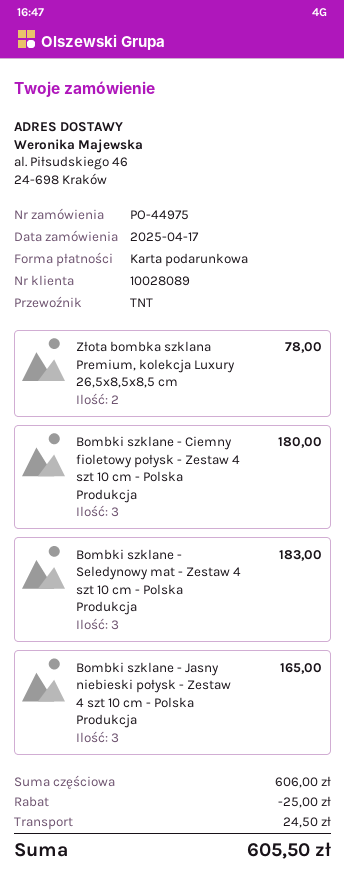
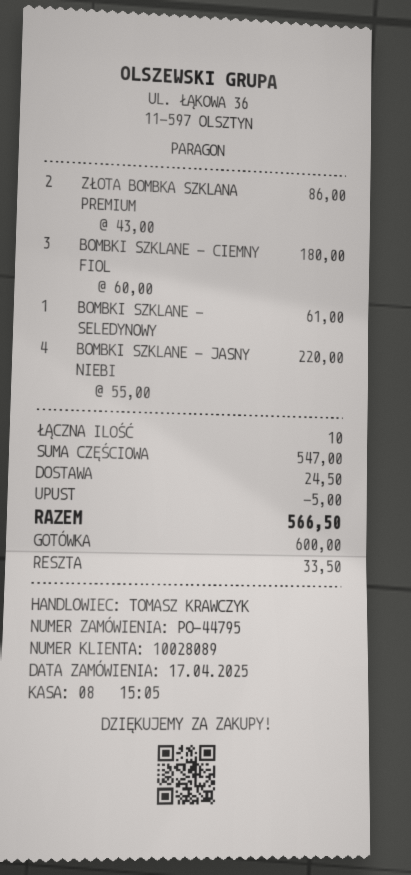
order number: PO-44975 -> PO-44795
payment method: gift card -> cash
Złota bombka szklana Premium, kolekcja Luxury 26,5x8,5x8,5 cm: 2 for 78.00 -> 2 for 86.00
Bombki szklane - Seledynowy mat - Zestaw 4 szt 10 cm - Polska Produkcja: 3 for 183.00 -> 1 for 61.00
Bombki szklane - Jasny niebieski połysk - Zestaw 4 szt 10 cm - Polska Produkcja: 3 for 165.00 -> 4 for 220.00
subtotal: 606.00 -> 547.00
discount: 25.00 -> 5.00
total: 605.50 -> 566.50

